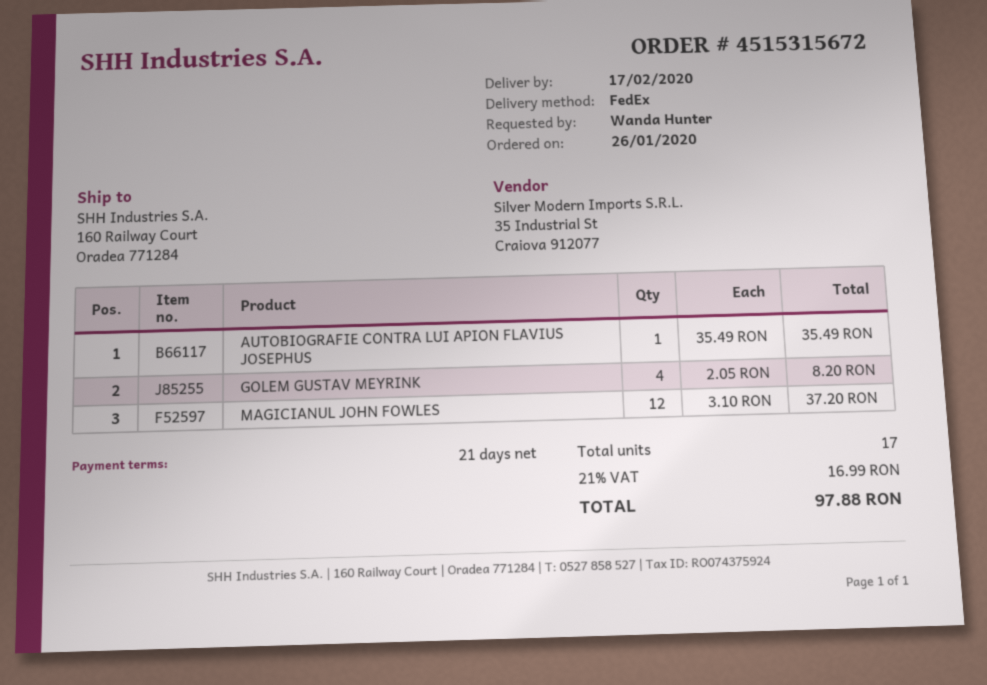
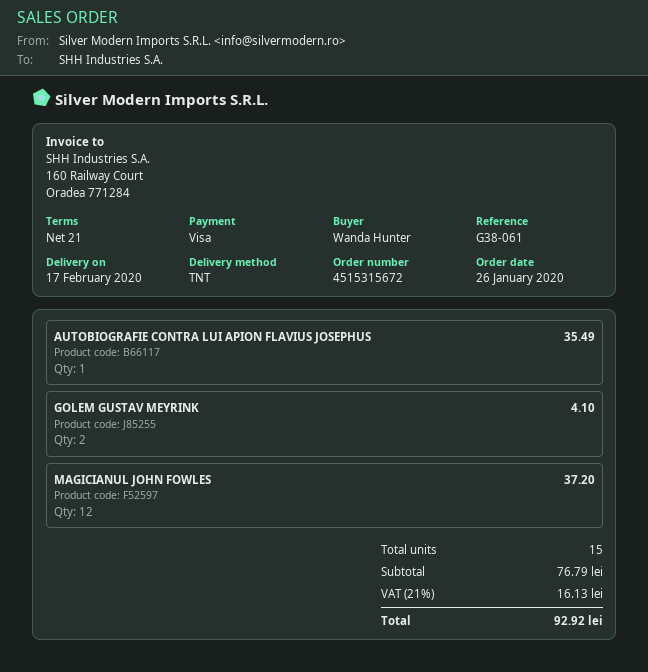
shipping method: FedEx -> TNT
GOLEM GUSTAV MEYRINK: 4 for 8.20 -> 2 for 4.10
total quantity: 17 -> 15
tax: 21% = 16.99 -> 21% = 16.13
total: 97.88 -> 92.92

